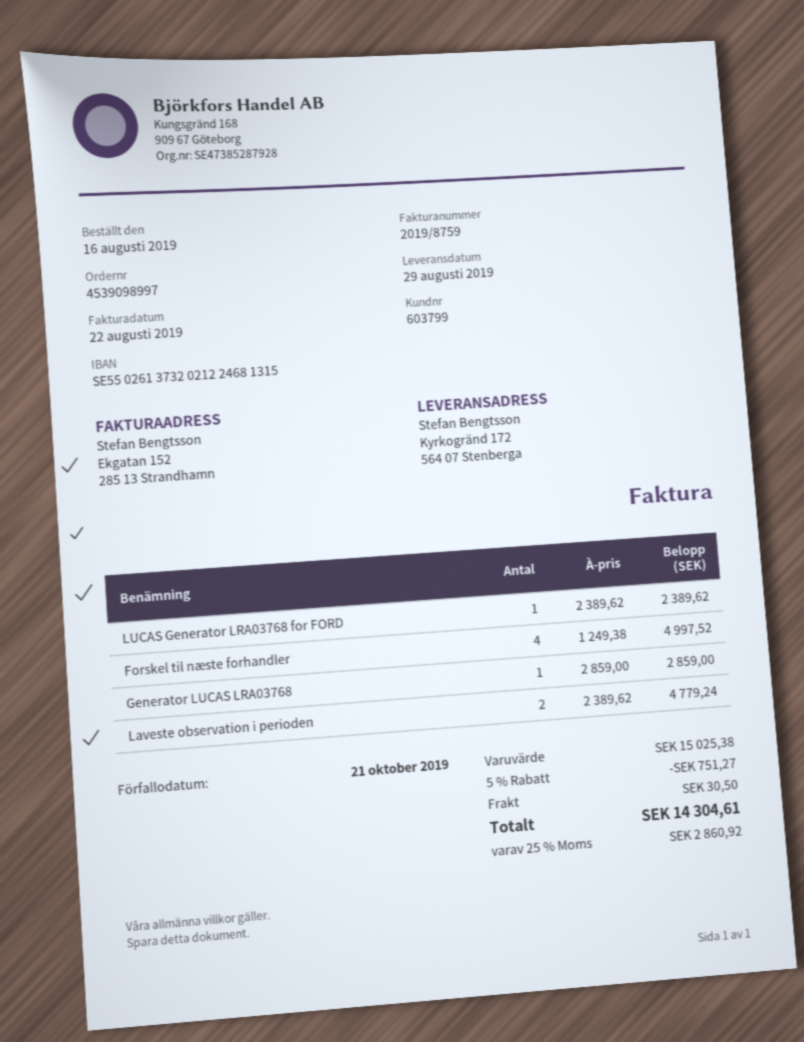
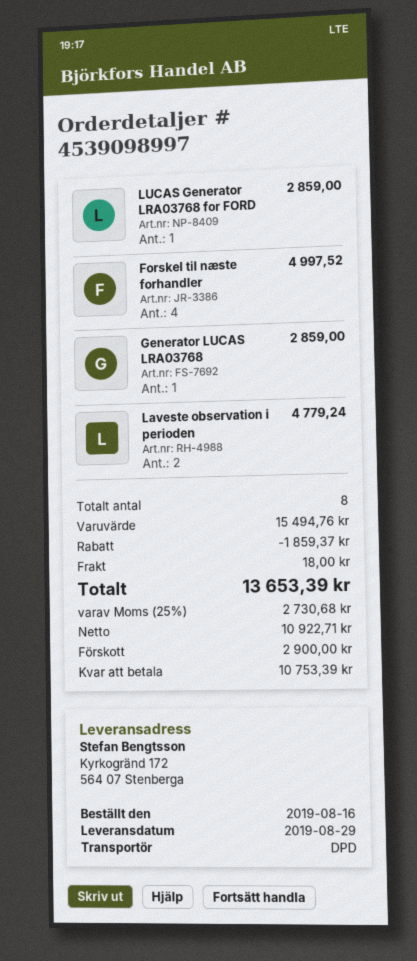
LUCAS Generator LRA03768 for FORD: 1 for 2389.62 -> 1 for 2859.00
subtotal: 15025.38 -> 15494.76
discount: 751.27 -> 1859.37
shipping: 30.50 -> 18.00
tax: 25% = 2860.92 -> 25% = 2730.68
total: 14304.61 -> 13653.39

